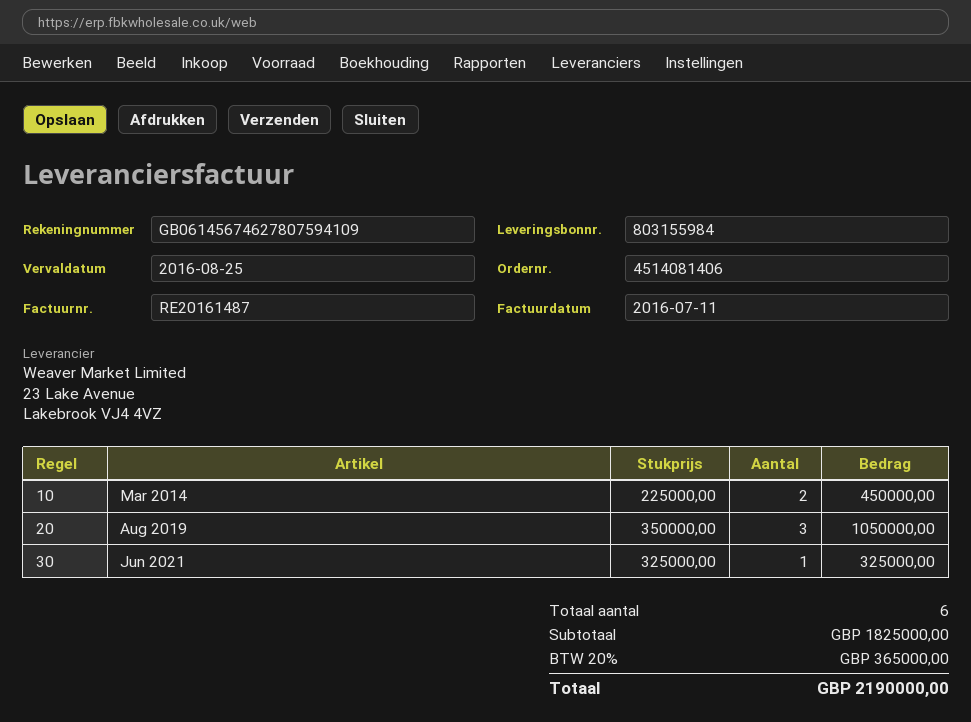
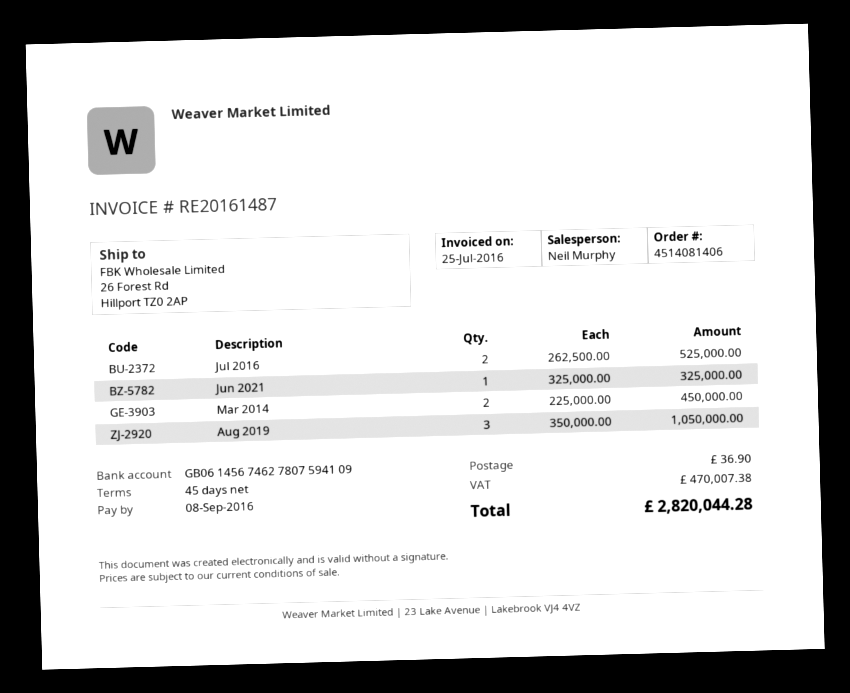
invoice date: 2016-07-11 -> 2016-07-25
due date: 2016-08-25 -> 2016-09-08
Jul 2016: none -> 2 x 262500.00 = 525000.00
shipping: none -> 36.90
tax: 365000.00 -> 470007.38
total: 2190000.00 -> 2820044.28

